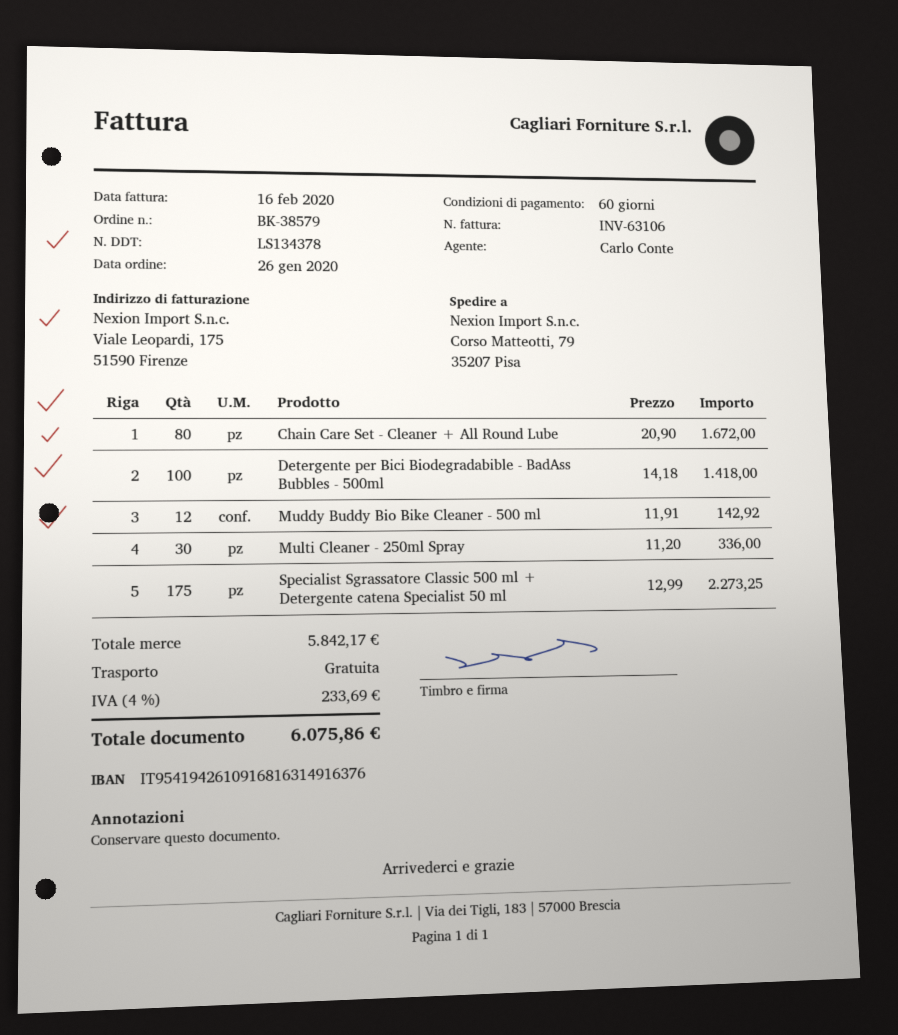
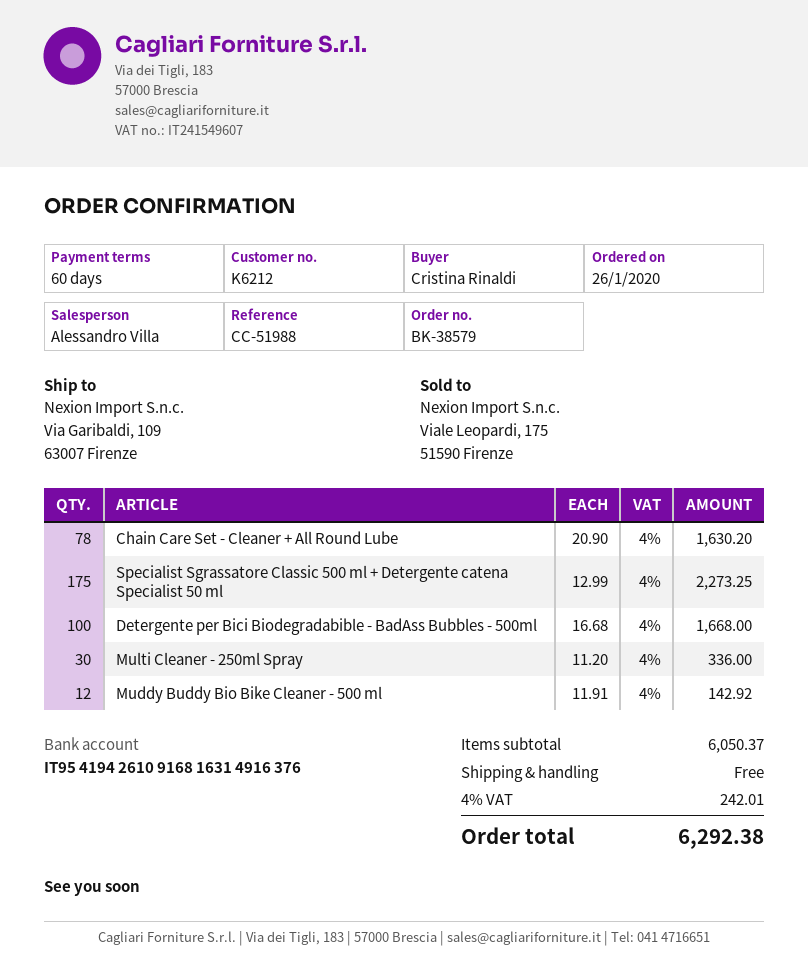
sales rep: Carlo Conte -> Alessandro Villa
ship to: Corso Matteotti, 79, 35207 Pisa -> Via Garibaldi, 109, 63007 Firenze
Chain Care Set - Cleaner + All Round Lube: 80 x 20.90 = 1672.00 -> 78 x 20.90 = 1630.20
Detergente per Bici Biodegradabible - BadAss Bubbles - 500ml: 100 x 14.18 = 1418.00 -> 100 x 16.68 = 1668.00
subtotal: 5842.17 -> 6050.37
tax: 4% = 233.69 -> 4% = 242.01
total: 6075.86 -> 6292.38

